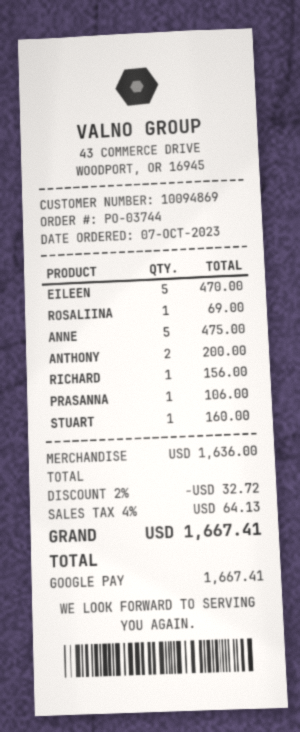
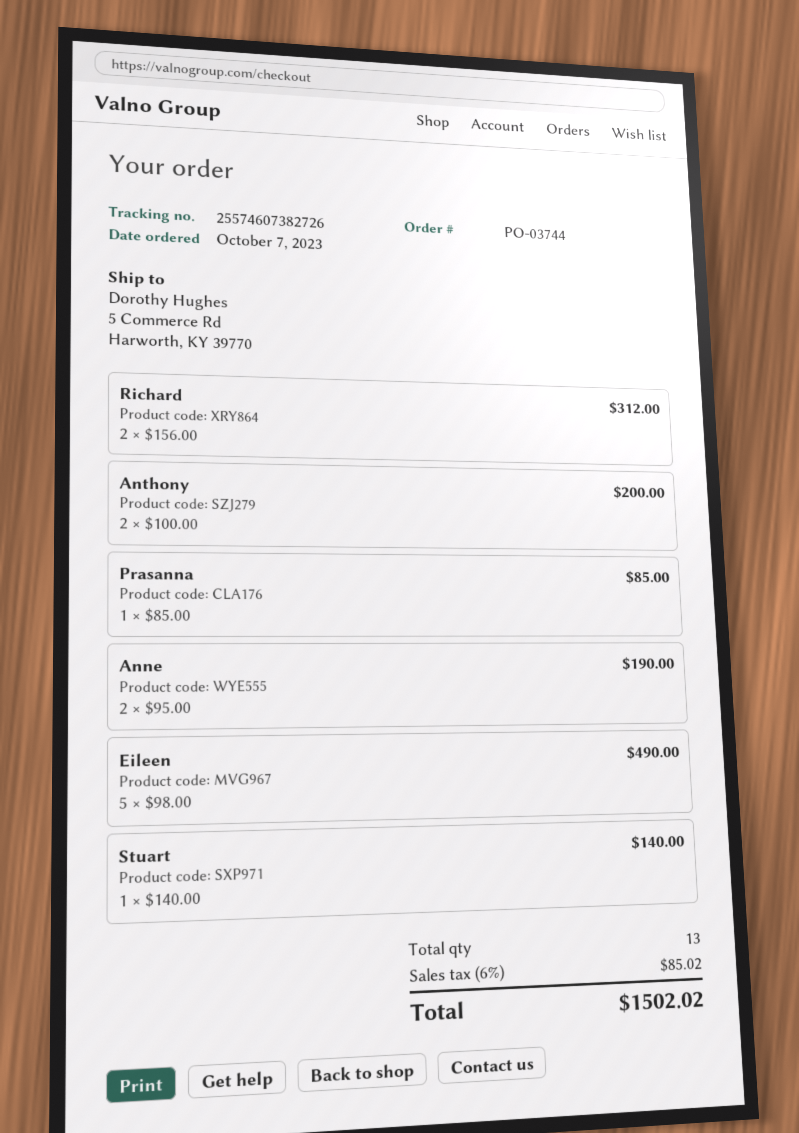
EILEEN: 5 for 470.00 -> 5 for 490.00
ROSALIINA: 1 for 69.00 -> none
ANNE: 5 for 475.00 -> 2 for 190.00
RICHARD: 1 for 156.00 -> 2 for 312.00
PRASANNA: 1 for 106.00 -> 1 for 85.00
STUART: 1 for 160.00 -> 1 for 140.00
discount: 2% = 32.72 -> none
tax: 4% = 64.13 -> 6% = 85.02
total: 1667.41 -> 1502.02

